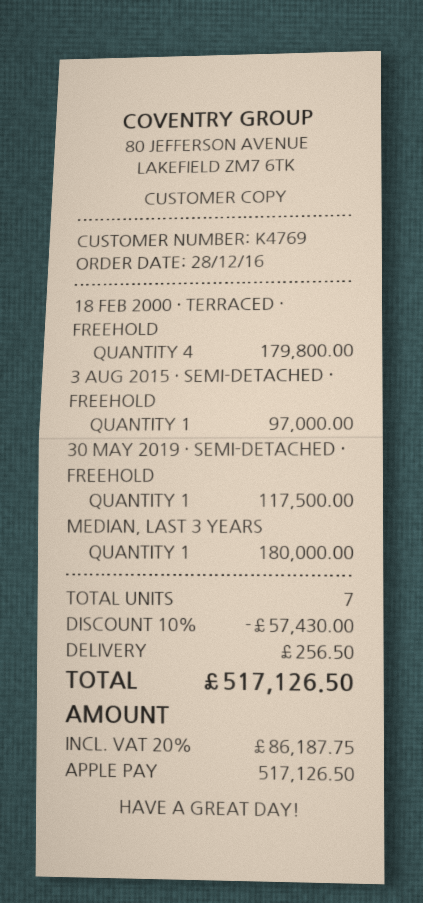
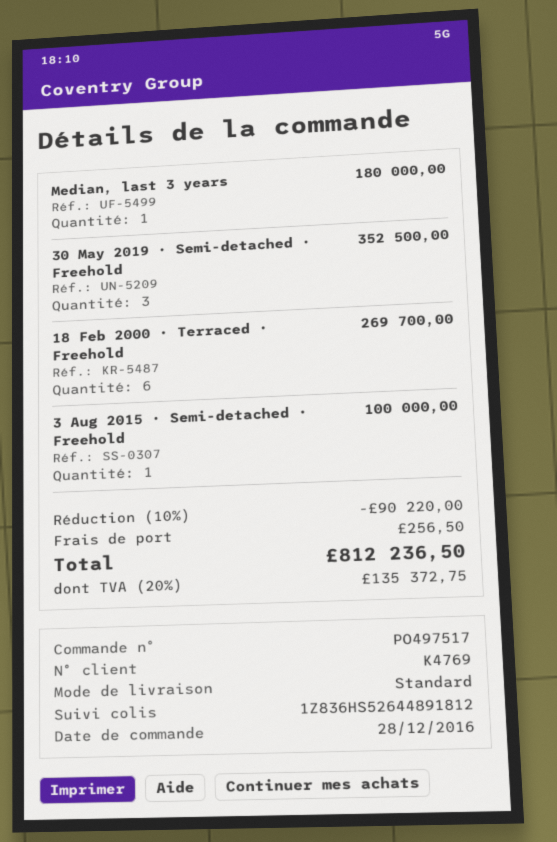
18 FEB 2000 · TERRACED · FREEHOLD: 4 for 179800.00 -> 6 for 269700.00
3 AUG 2015 · SEMI-DETACHED · FREEHOLD: 1 for 97000.00 -> 1 for 100000.00
30 MAY 2019 · SEMI-DETACHED · FREEHOLD: 1 for 117500.00 -> 3 for 352500.00
discount: 10% = 57430.00 -> 10% = 90220.00
tax: 20% = 86187.75 -> 20% = 135372.75
total: 517126.50 -> 812236.50

